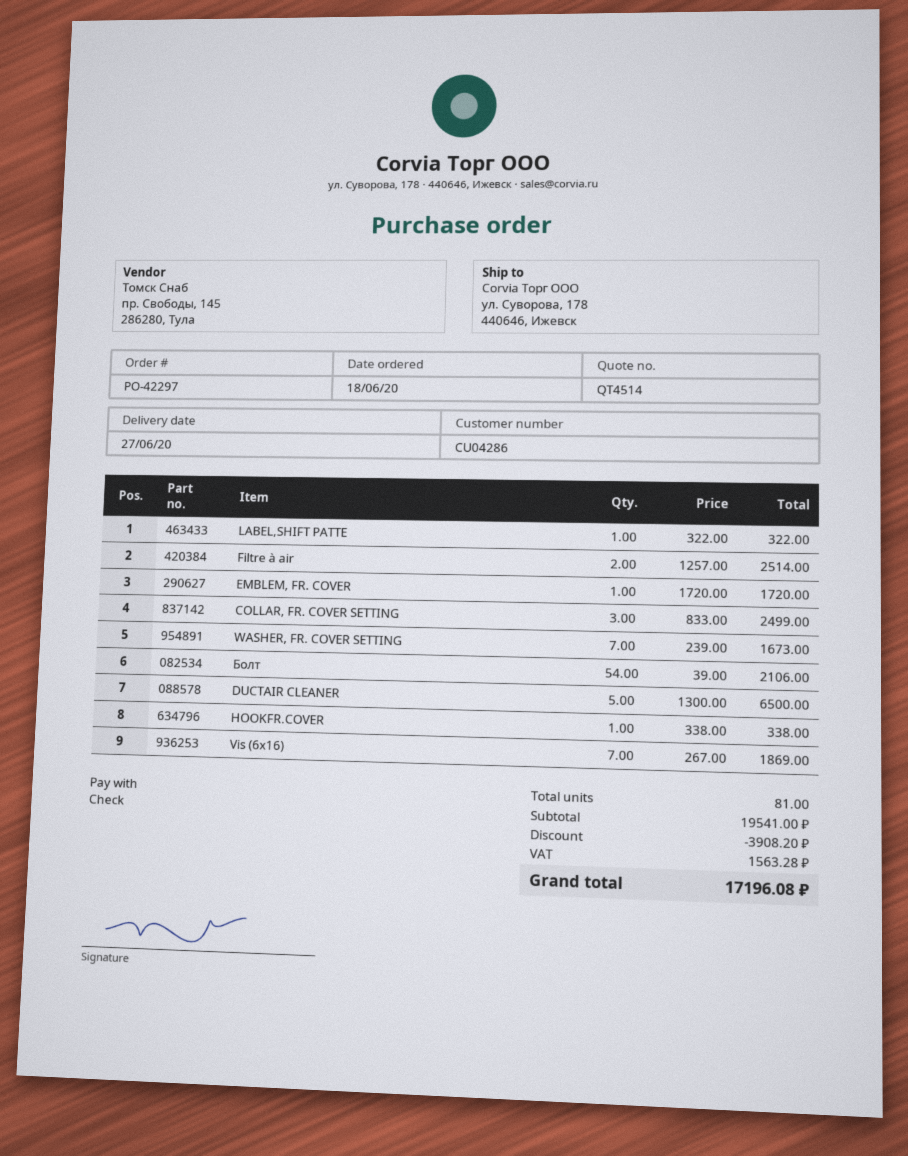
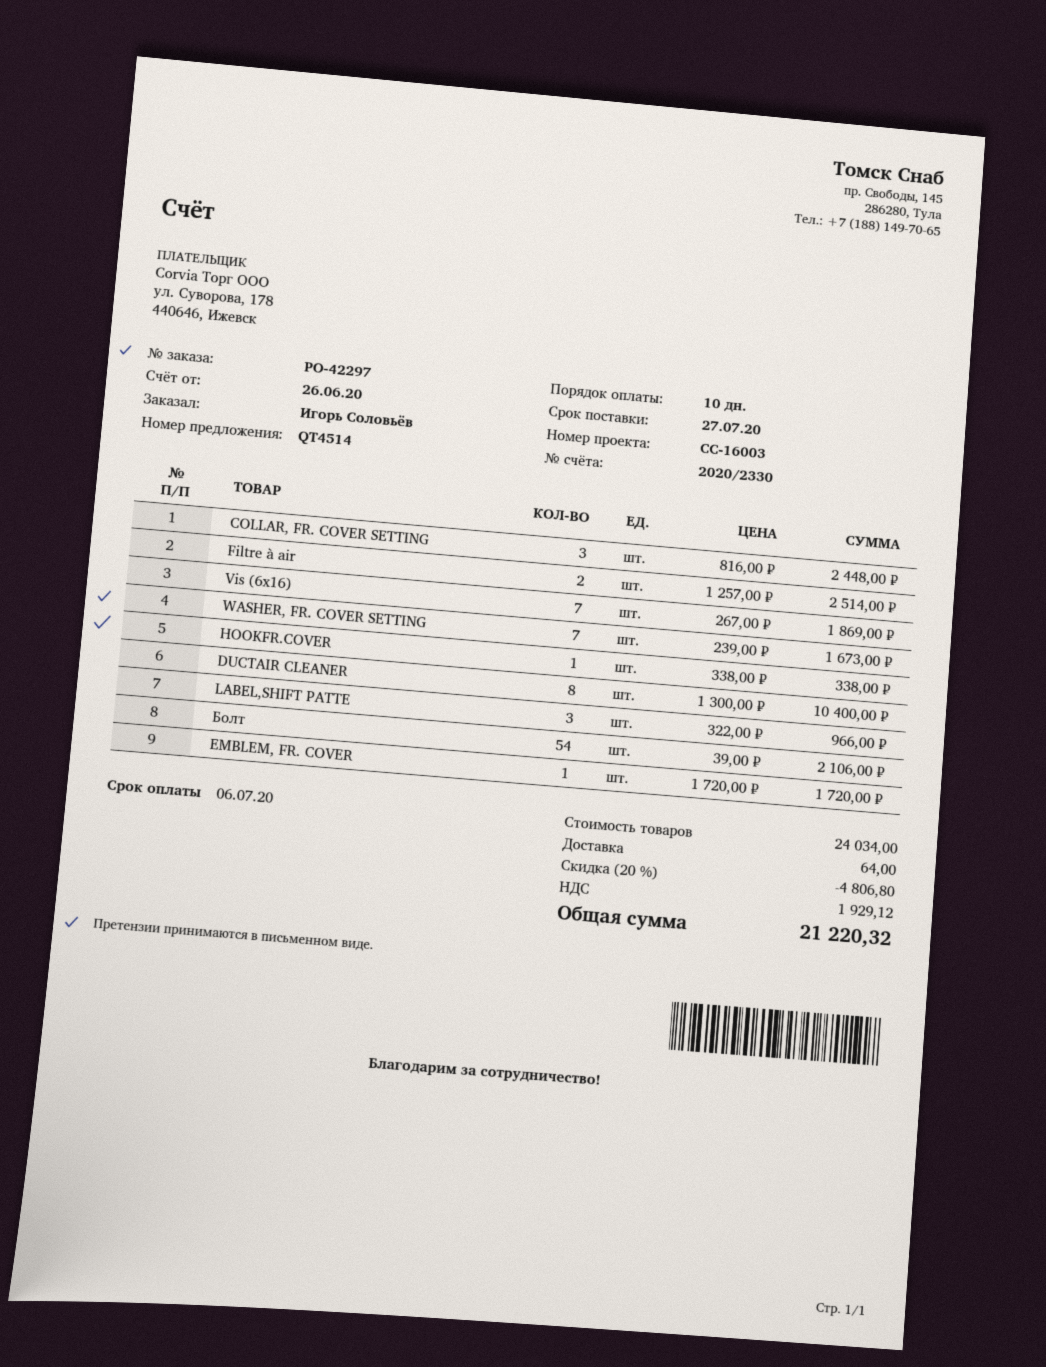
delivery date: 2020-06-27 -> 2020-07-27
LABEL,SHIFT PATTE: 1 x 322.00 = 322.00 -> 3 x 322.00 = 966.00
COLLAR, FR. COVER SETTING: 3 x 833.00 = 2499.00 -> 3 x 816.00 = 2448.00
DUCTAIR CLEANER: 5 x 1300.00 = 6500.00 -> 8 x 1300.00 = 10400.00
subtotal: 19541.00 -> 24034.00
discount: 3908.20 -> 4806.80
shipping: none -> 64.00
tax: 1563.28 -> 1929.12
total: 17196.08 -> 21220.32

